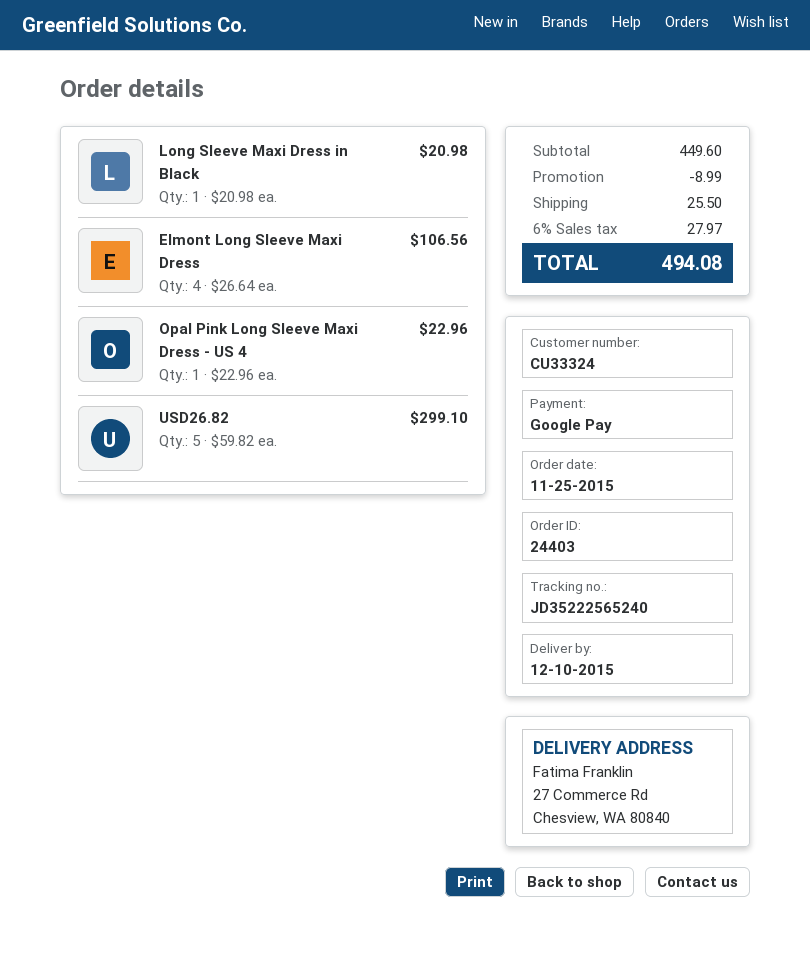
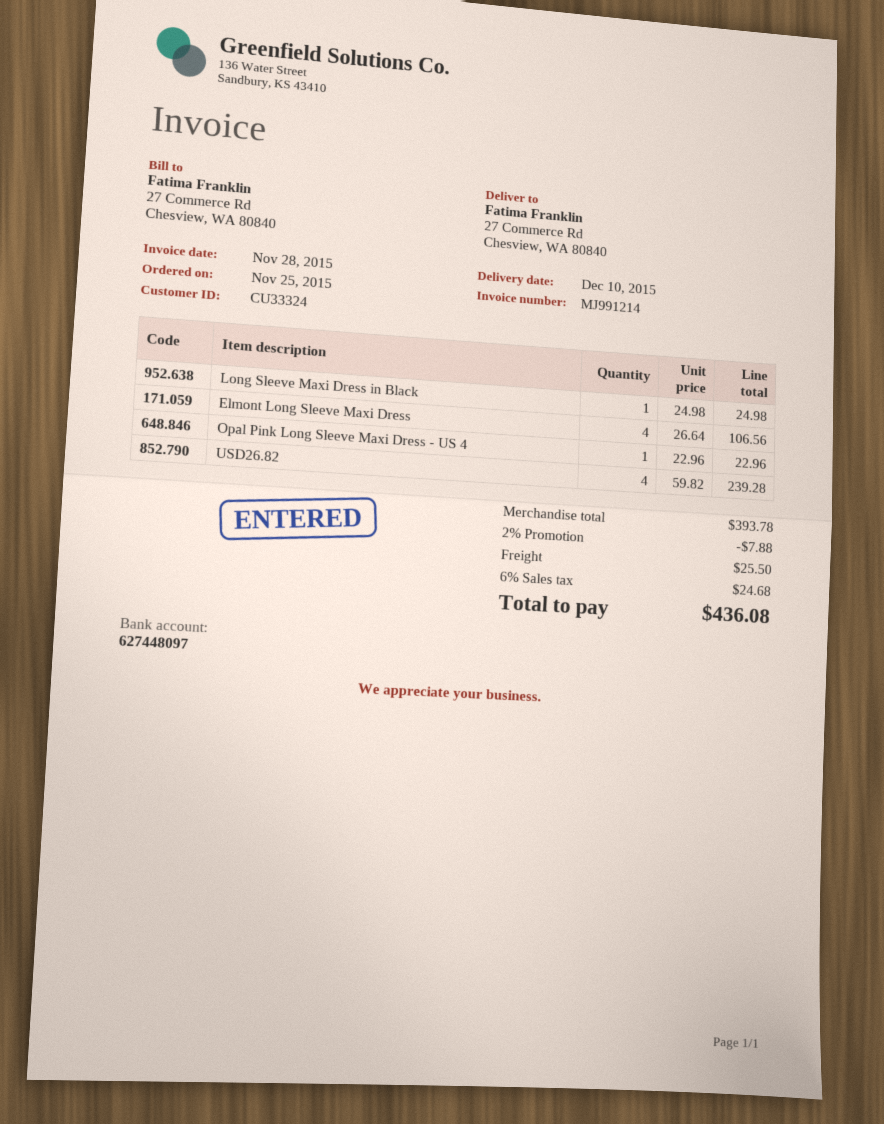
Long Sleeve Maxi Dress in Black: 1 x 20.98 = 20.98 -> 1 x 24.98 = 24.98
USD26.82: 5 x 59.82 = 299.10 -> 4 x 59.82 = 239.28
subtotal: 449.60 -> 393.78
discount: 8.99 -> 7.88
tax: 6% = 27.97 -> 6% = 24.68
total: 494.08 -> 436.08

